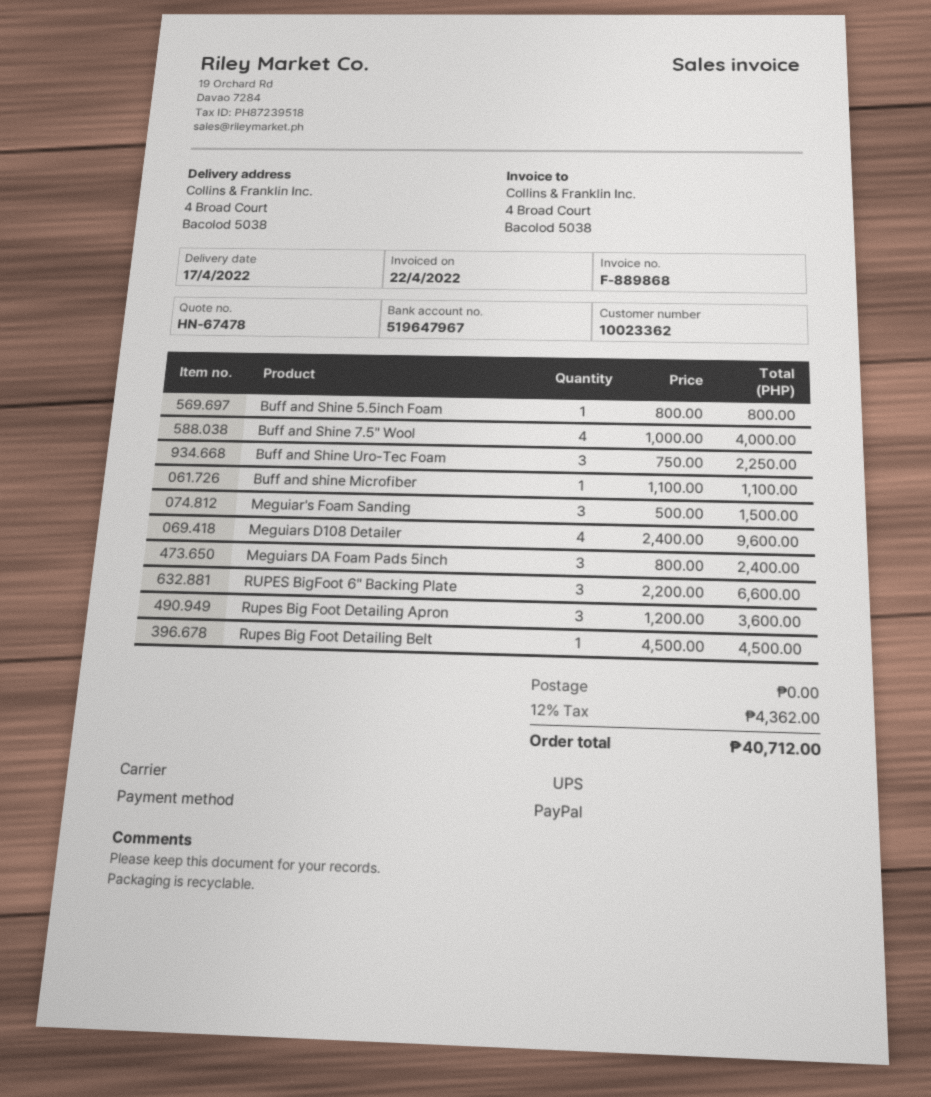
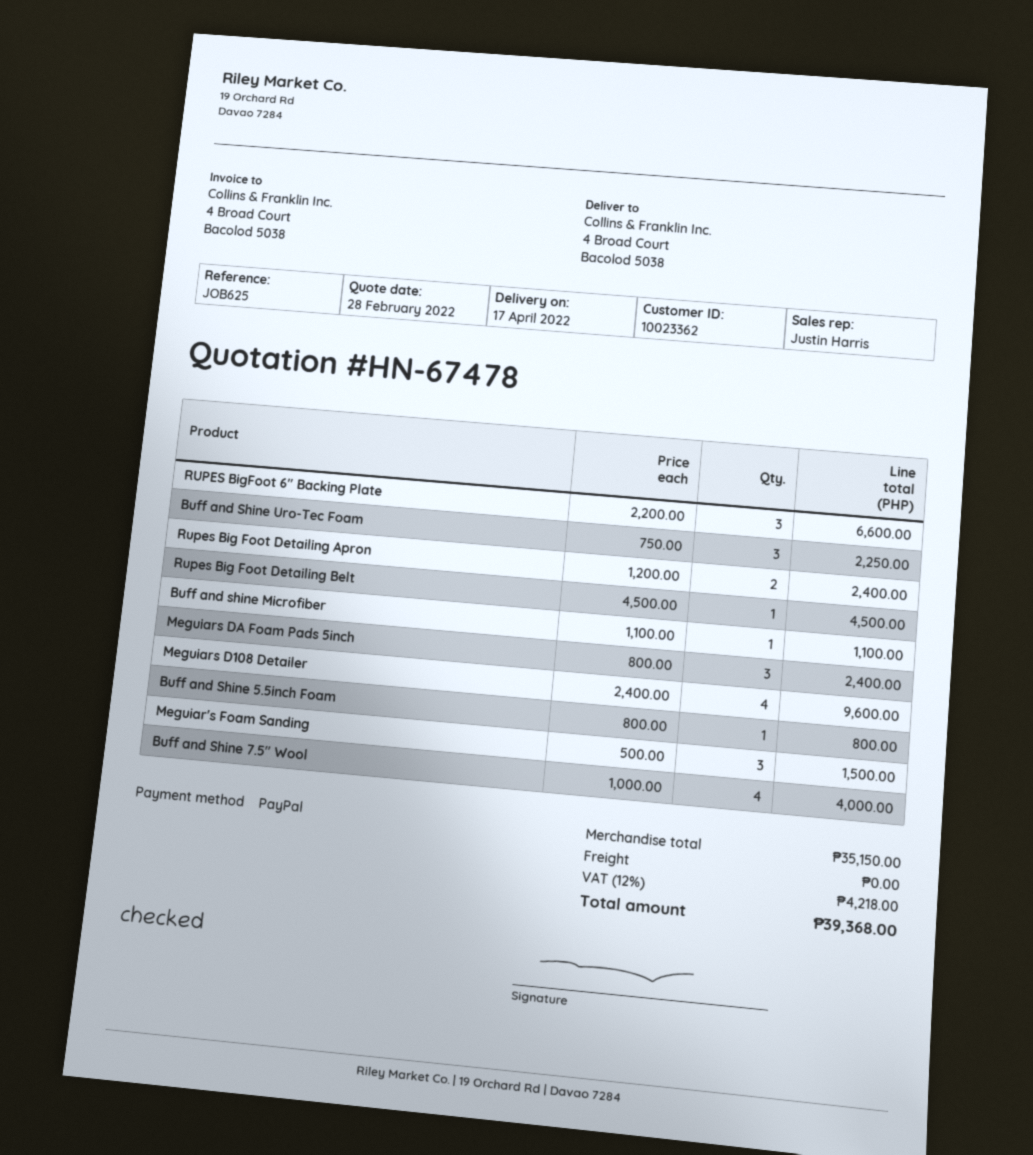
Rupes Big Foot Detailing Apron: 3 x 1200.00 = 3600.00 -> 2 x 1200.00 = 2400.00
tax: 12% = 4362.00 -> 12% = 4218.00
total: 40712.00 -> 39368.00

